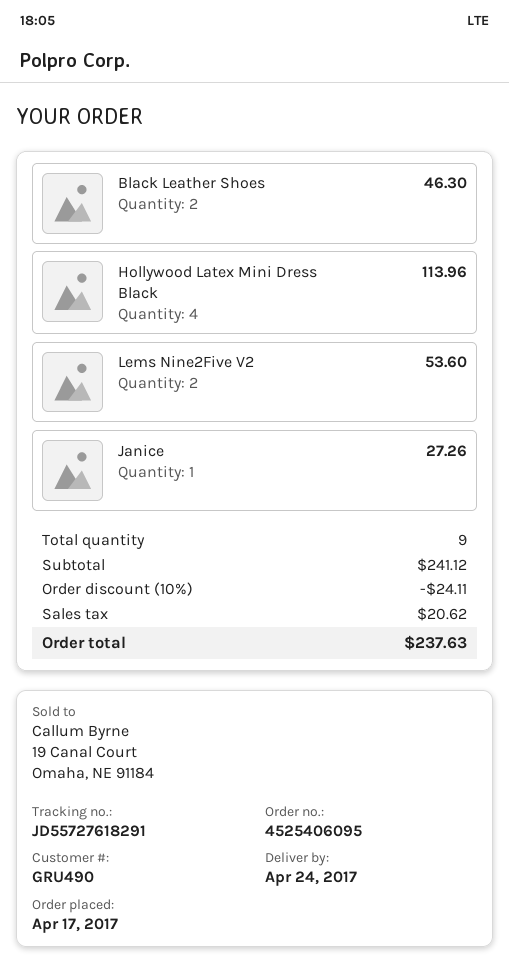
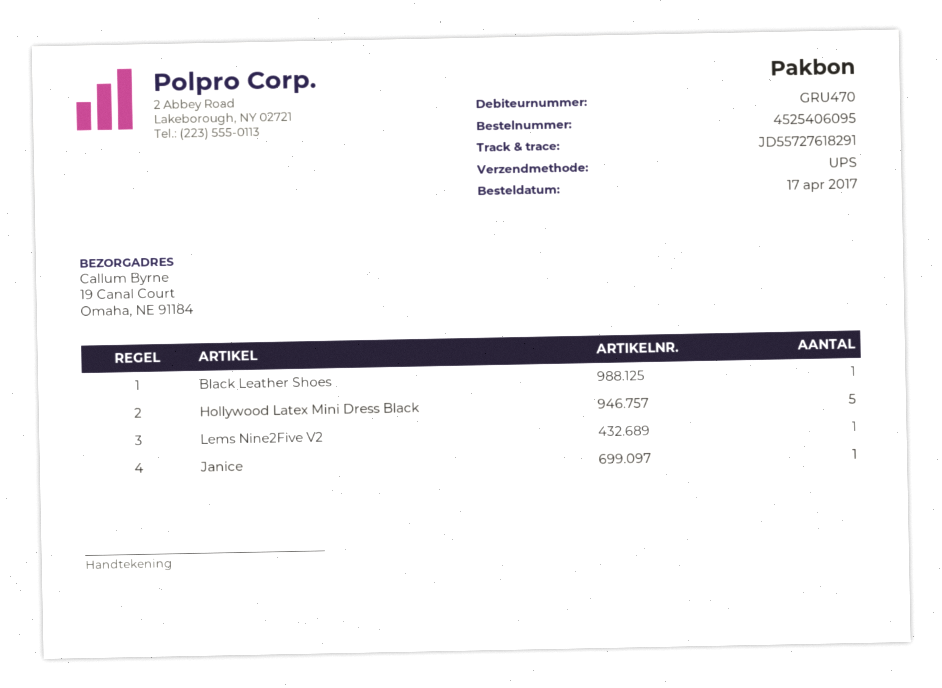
customer number: GRU490 -> GRU470
Black Leather Shoes: 2 -> 1
Hollywood Latex Mini Dress Black: 4 -> 5
Lems Nine2Five V2: 2 -> 1

